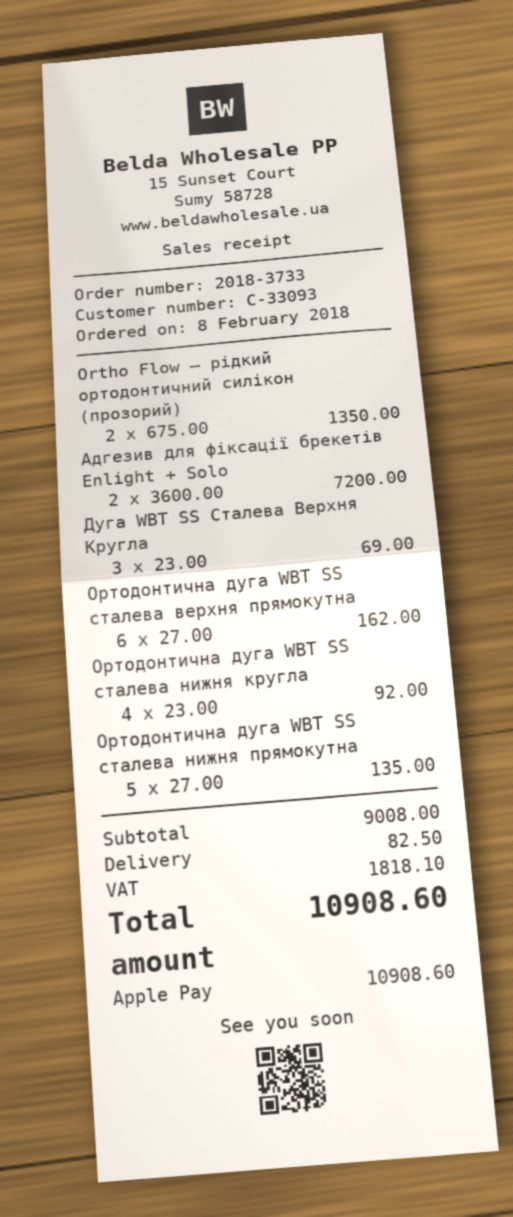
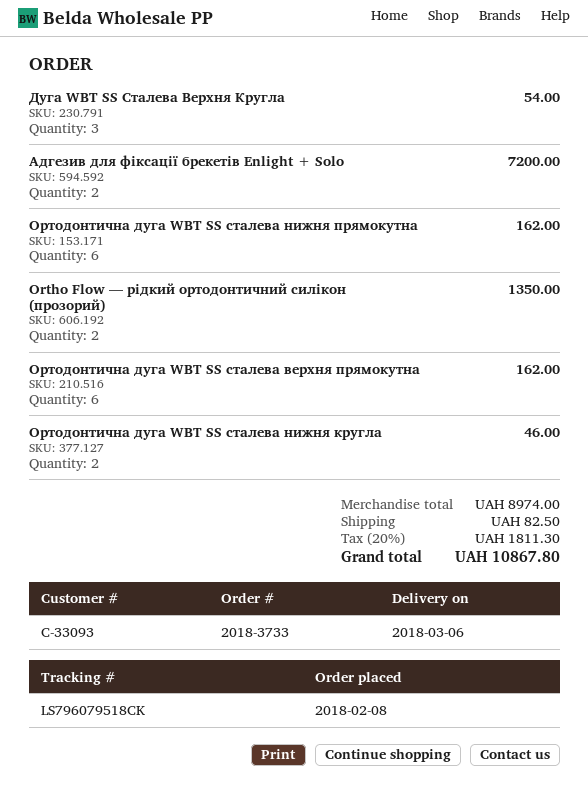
Дуга WBT SS Сталева Верхня Кругла: 3 for 69.00 -> 3 for 54.00
Ортодонтична дуга WBT SS сталева нижня кругла: 4 for 92.00 -> 2 for 46.00
Ортодонтична дуга WBT SS сталева нижня прямокутна: 5 for 135.00 -> 6 for 162.00
subtotal: 9008.00 -> 8974.00
tax: 1818.10 -> 1811.30
total: 10908.60 -> 10867.80

